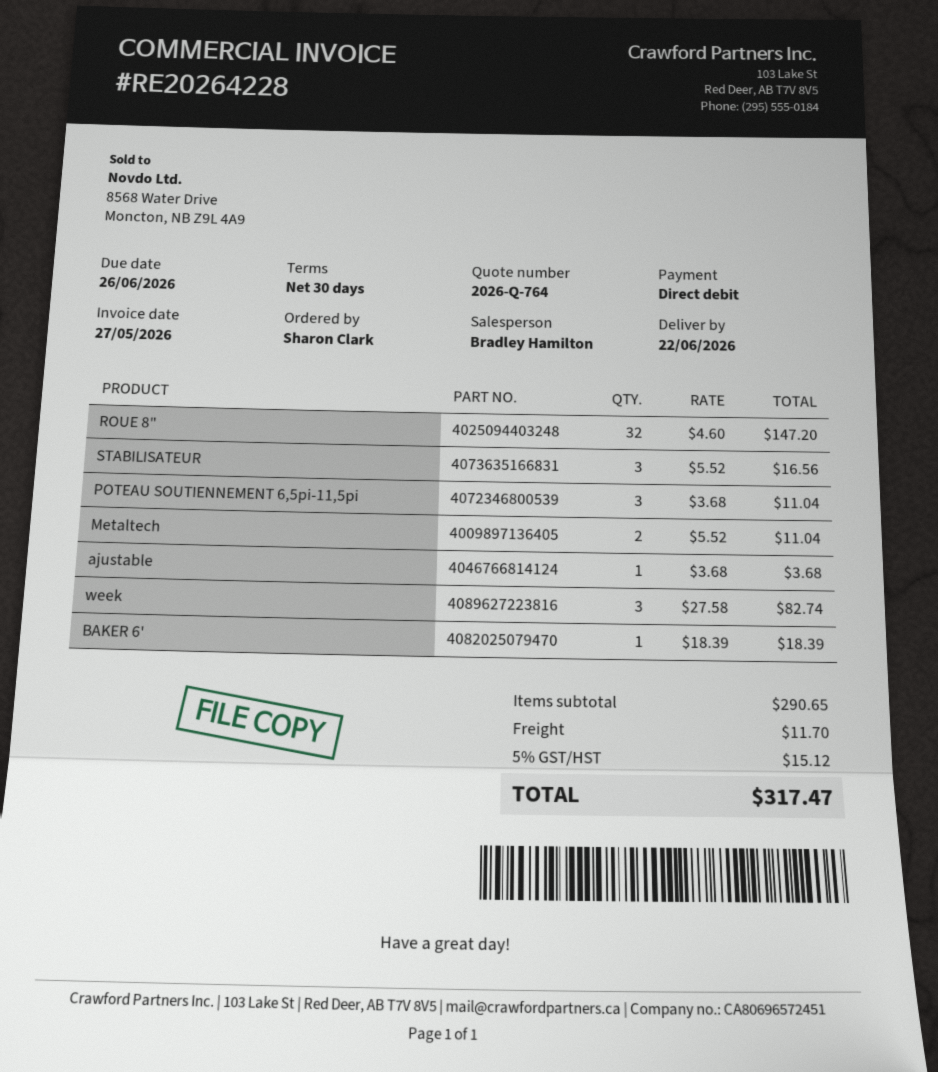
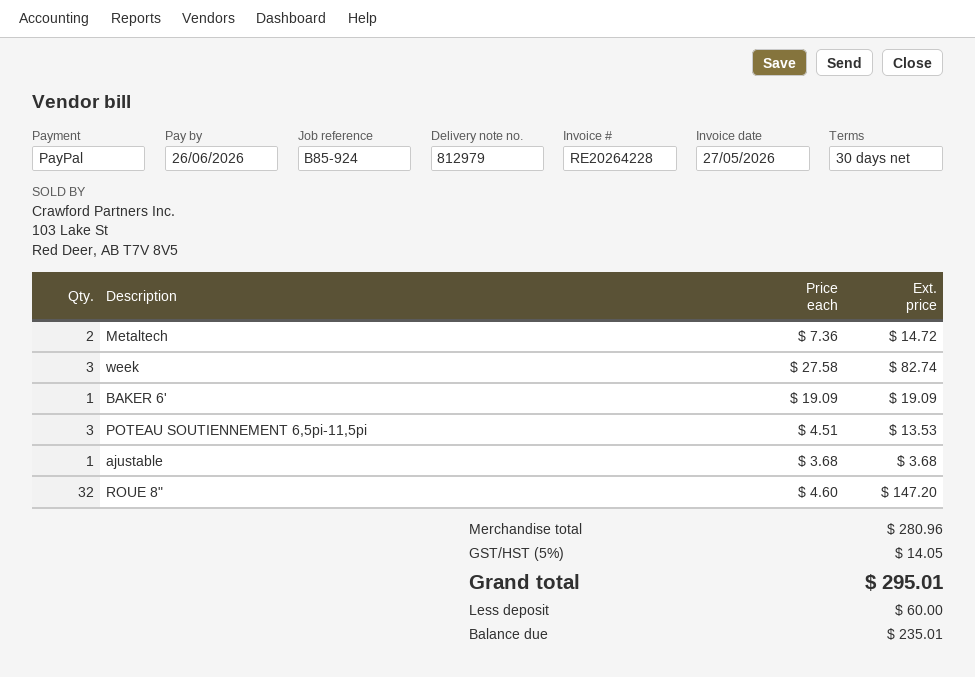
payment method: direct debit -> PayPal
STABILISATEUR: 3 x 5.52 = 16.56 -> none
POTEAU SOUTIENNEMENT 6,5pi-11,5pi: 3 x 3.68 = 11.04 -> 3 x 4.51 = 13.53
Metaltech: 2 x 5.52 = 11.04 -> 2 x 7.36 = 14.72
BAKER 6': 1 x 18.39 = 18.39 -> 1 x 19.09 = 19.09
subtotal: 290.65 -> 280.96
shipping: 11.70 -> none
tax: 5% = 15.12 -> 5% = 14.05
total: 317.47 -> 295.01

